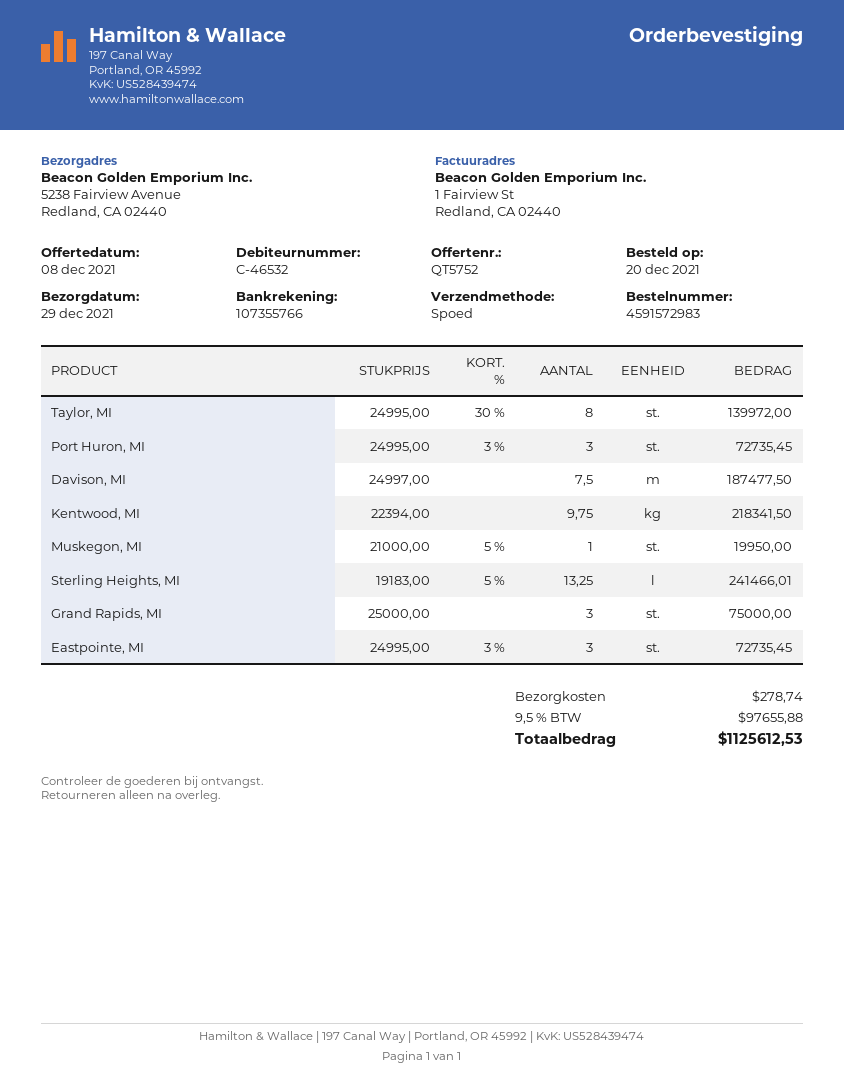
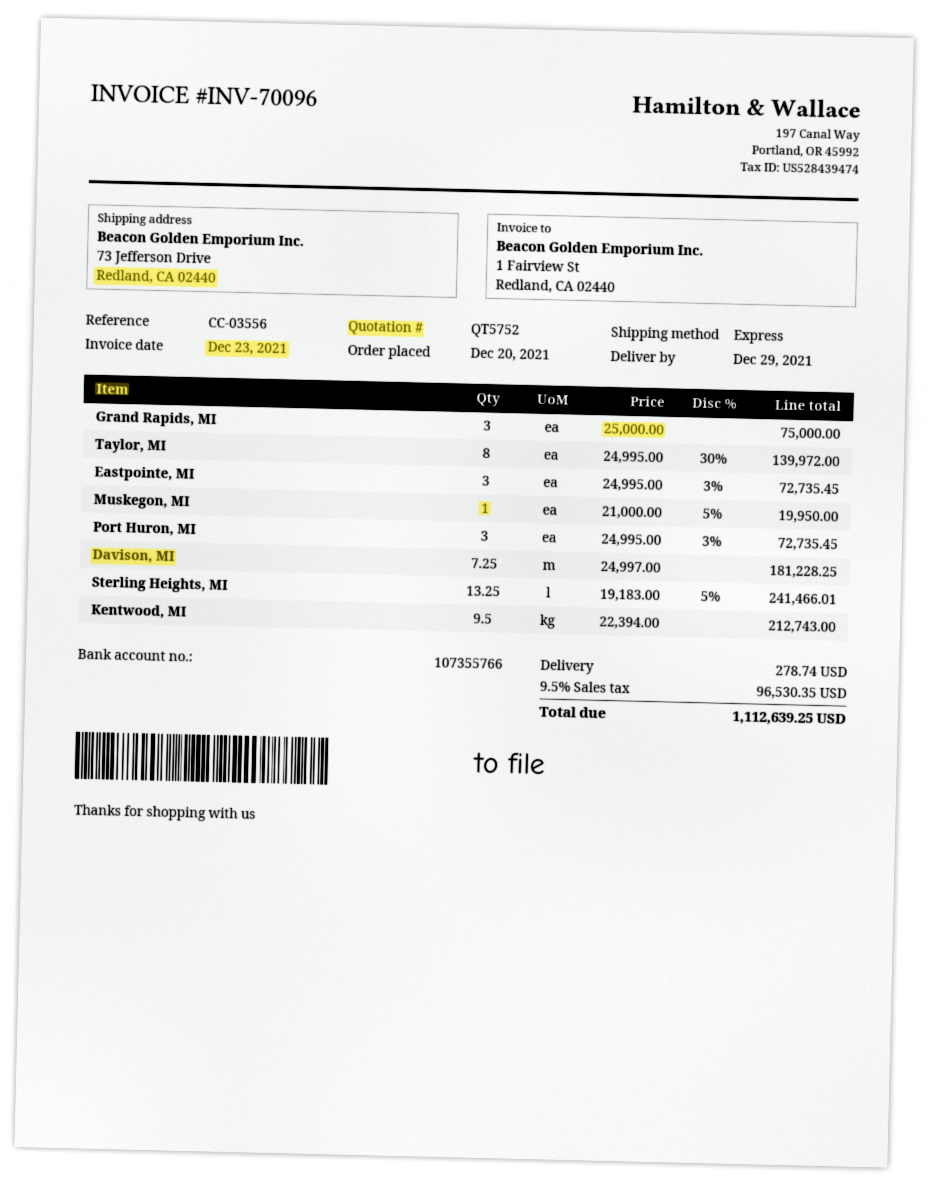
ship to: 5238 Fairview Avenue, Redland, CA 02440 -> 73 Jefferson Drive, Redland, CA 02440
Davison, MI: 7.5 x 24997.00 = 187477.50 -> 7.25 x 24997.00 = 181228.25
Kentwood, MI: 9.75 x 22394.00 = 218341.50 -> 9.5 x 22394.00 = 212743.00
tax: 9.5% = 97655.88 -> 9.5% = 96530.35
total: 1125612.53 -> 1112639.25

